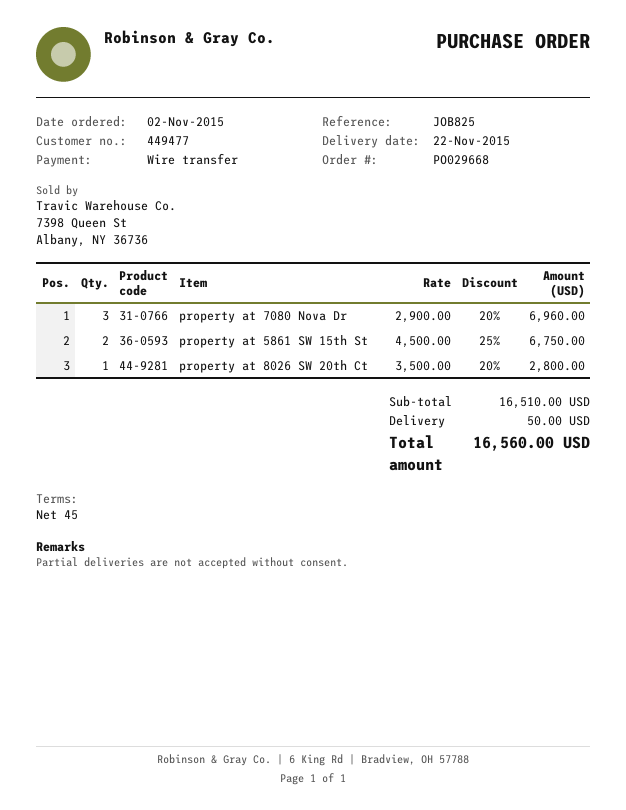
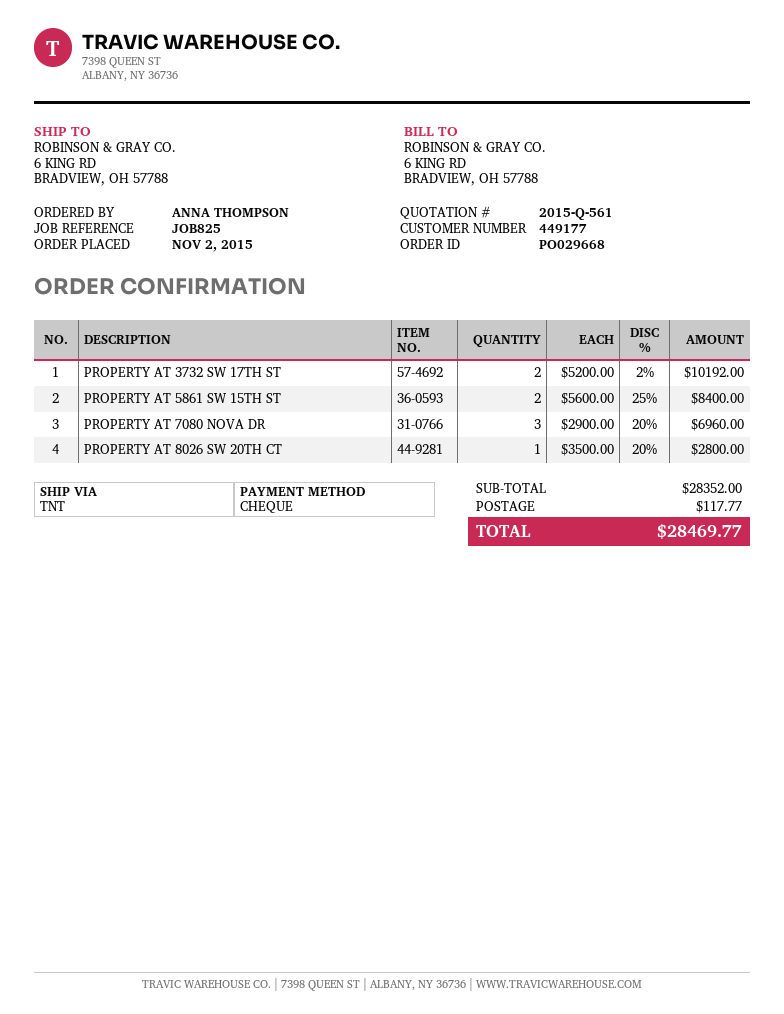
customer number: 449477 -> 449177
payment method: bank transfer -> cheque
property at 5861 SW 15th St: 2 x 4500.00 - 25% = 6750.00 -> 2 x 5600.00 - 25% = 8400.00
PROPERTY AT 3732 SW 17TH ST: none -> 2 x 5200.00 - 2% = 10192.00
subtotal: 16510.00 -> 28352.00
shipping: 50.00 -> 117.77
total: 16560.00 -> 28469.77

